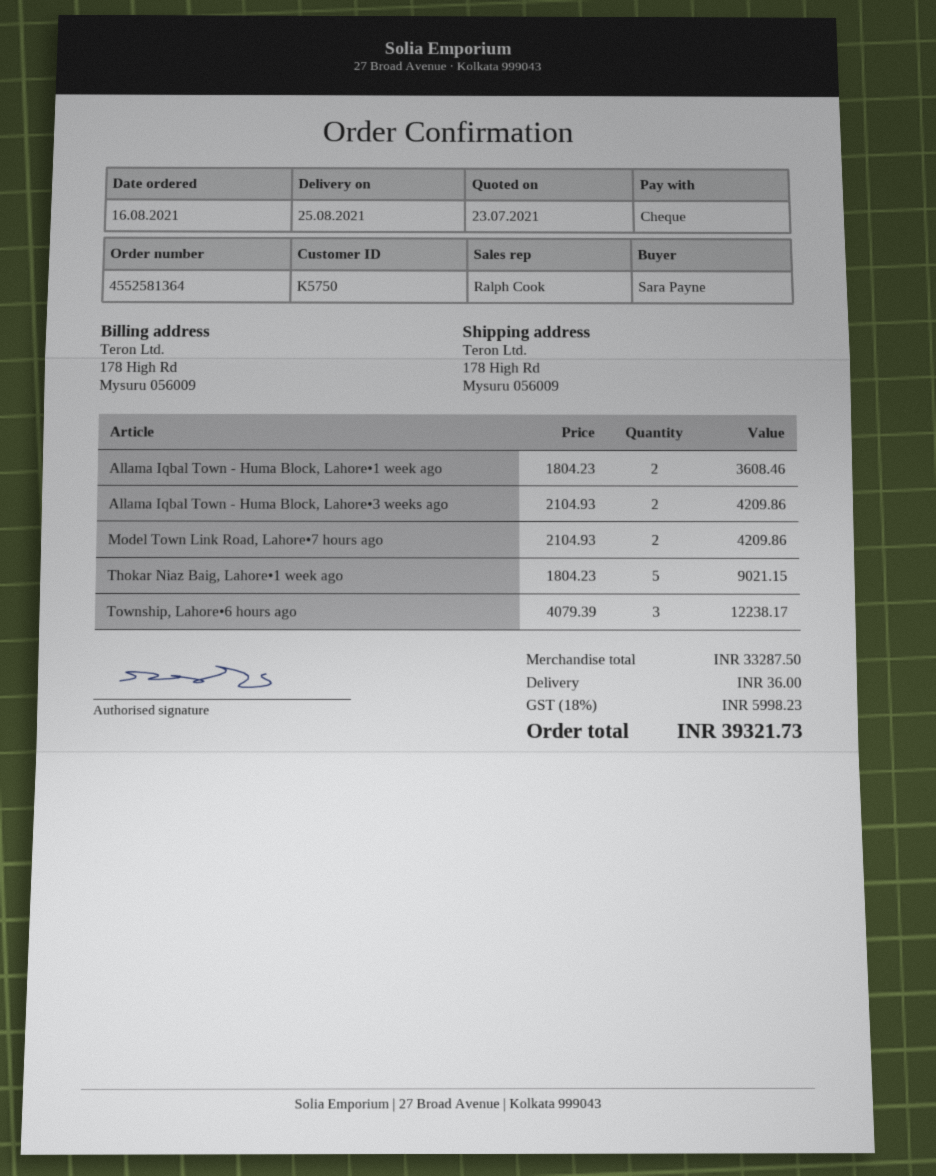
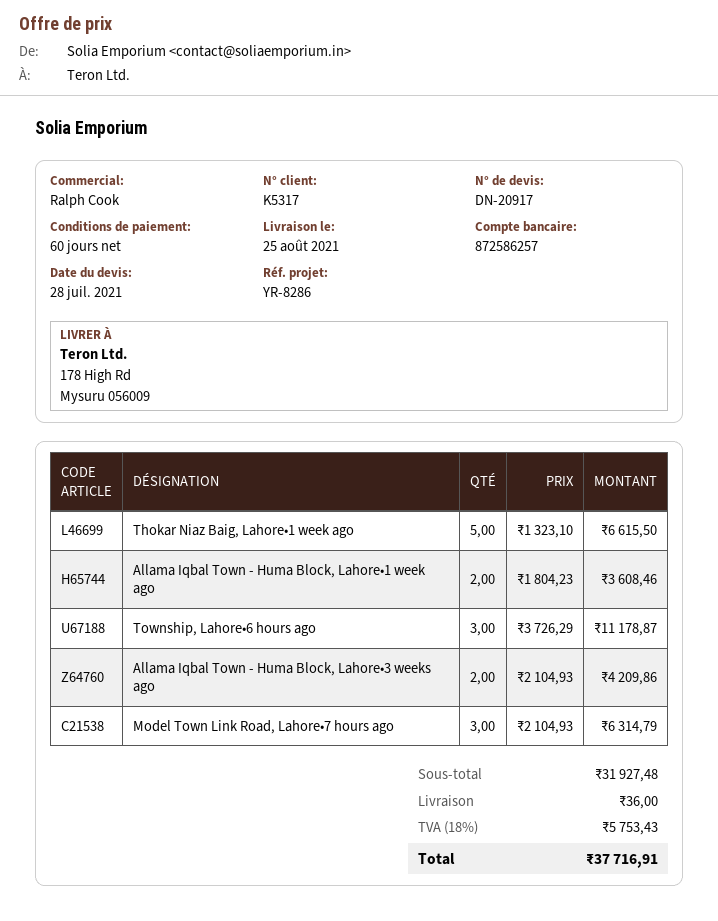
quote date: 2021-07-23 -> 2021-07-28
customer number: K5750 -> K5317
Model Town Link Road, Lahore•7 hours ago: 2 x 2104.93 = 4209.86 -> 3 x 2104.93 = 6314.79
Thokar Niaz Baig, Lahore•1 week ago: 5 x 1804.23 = 9021.15 -> 5 x 1323.10 = 6615.50
Township, Lahore•6 hours ago: 3 x 4079.39 = 12238.17 -> 3 x 3726.29 = 11178.87
subtotal: 33287.50 -> 31927.48
tax: 18% = 5998.23 -> 18% = 5753.43
total: 39321.73 -> 37716.91

